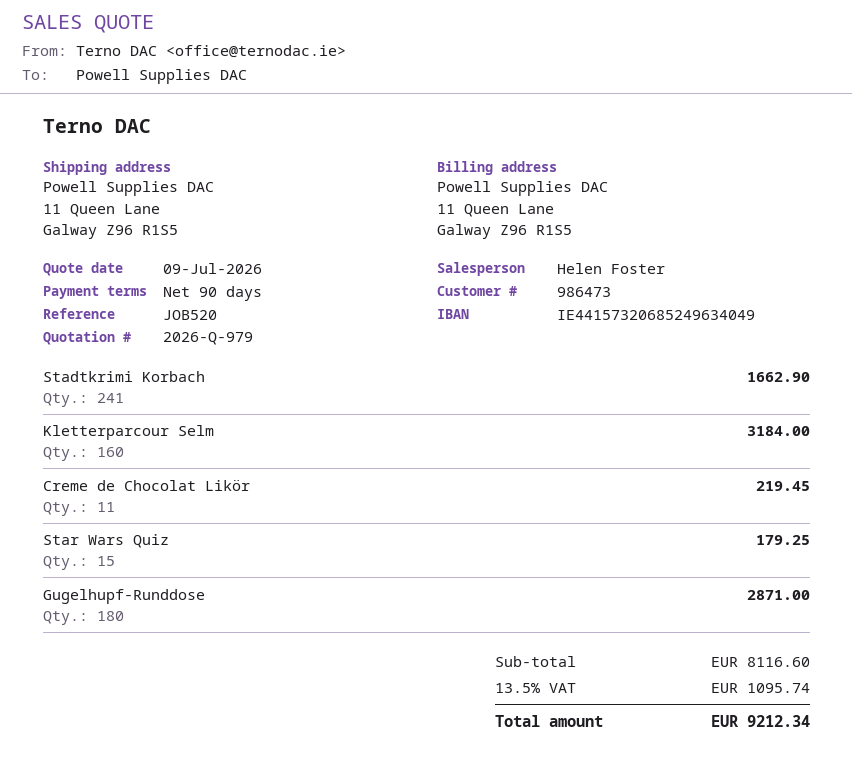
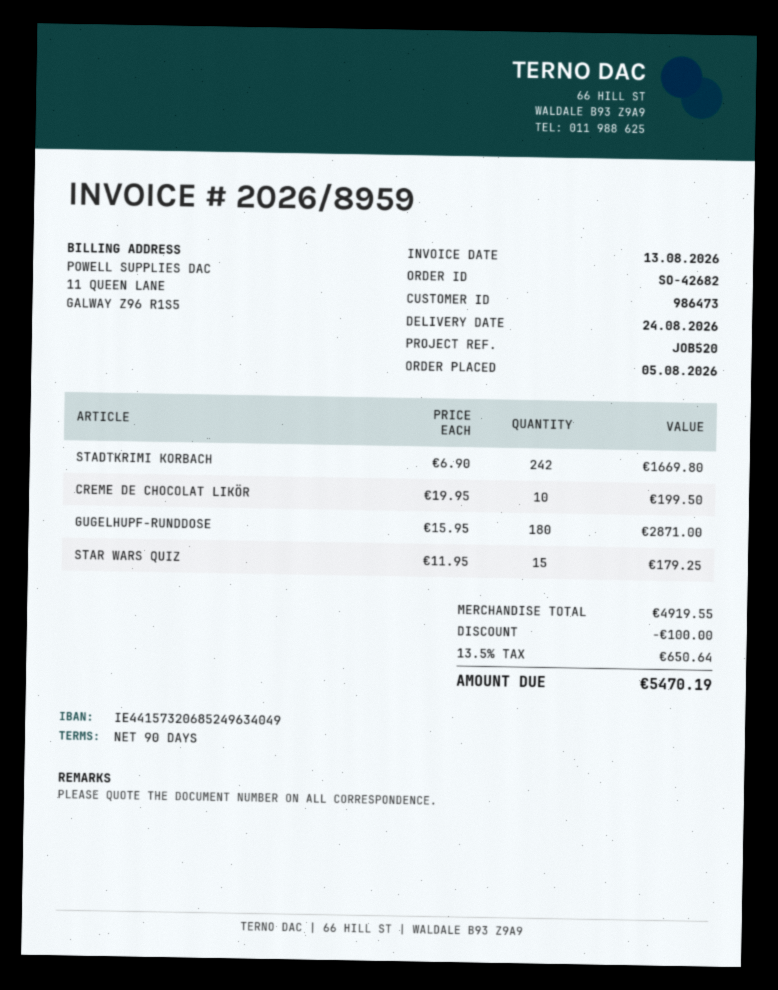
Stadtkrimi Korbach: 241 for 1662.90 -> 242 for 1669.80
Kletterparcour Selm: 160 for 3184.00 -> none
Creme de Chocolat Likör: 11 for 219.45 -> 10 for 199.50
subtotal: 8116.60 -> 4919.55
discount: none -> 100.00
tax: 13.5% = 1095.74 -> 13.5% = 650.64
total: 9212.34 -> 5470.19

